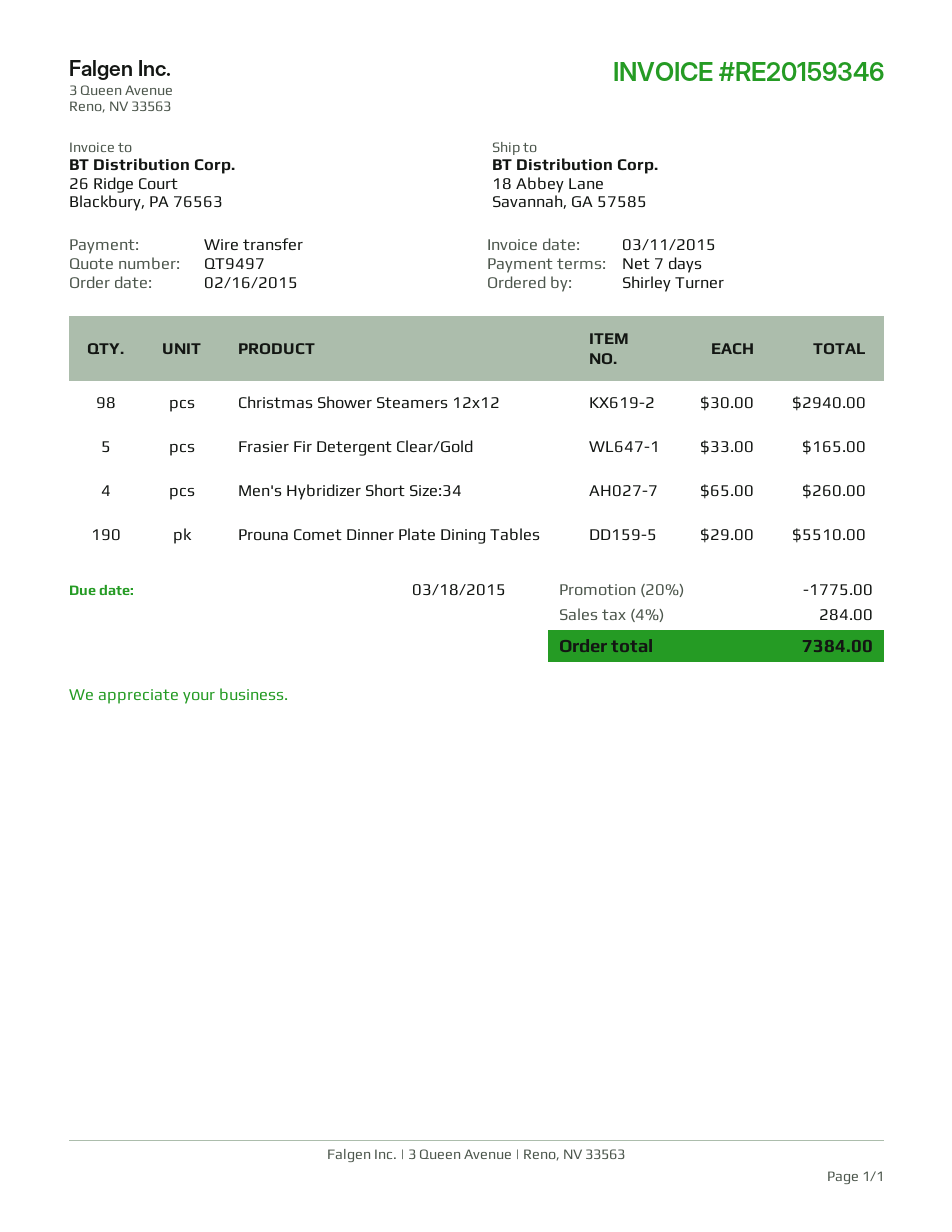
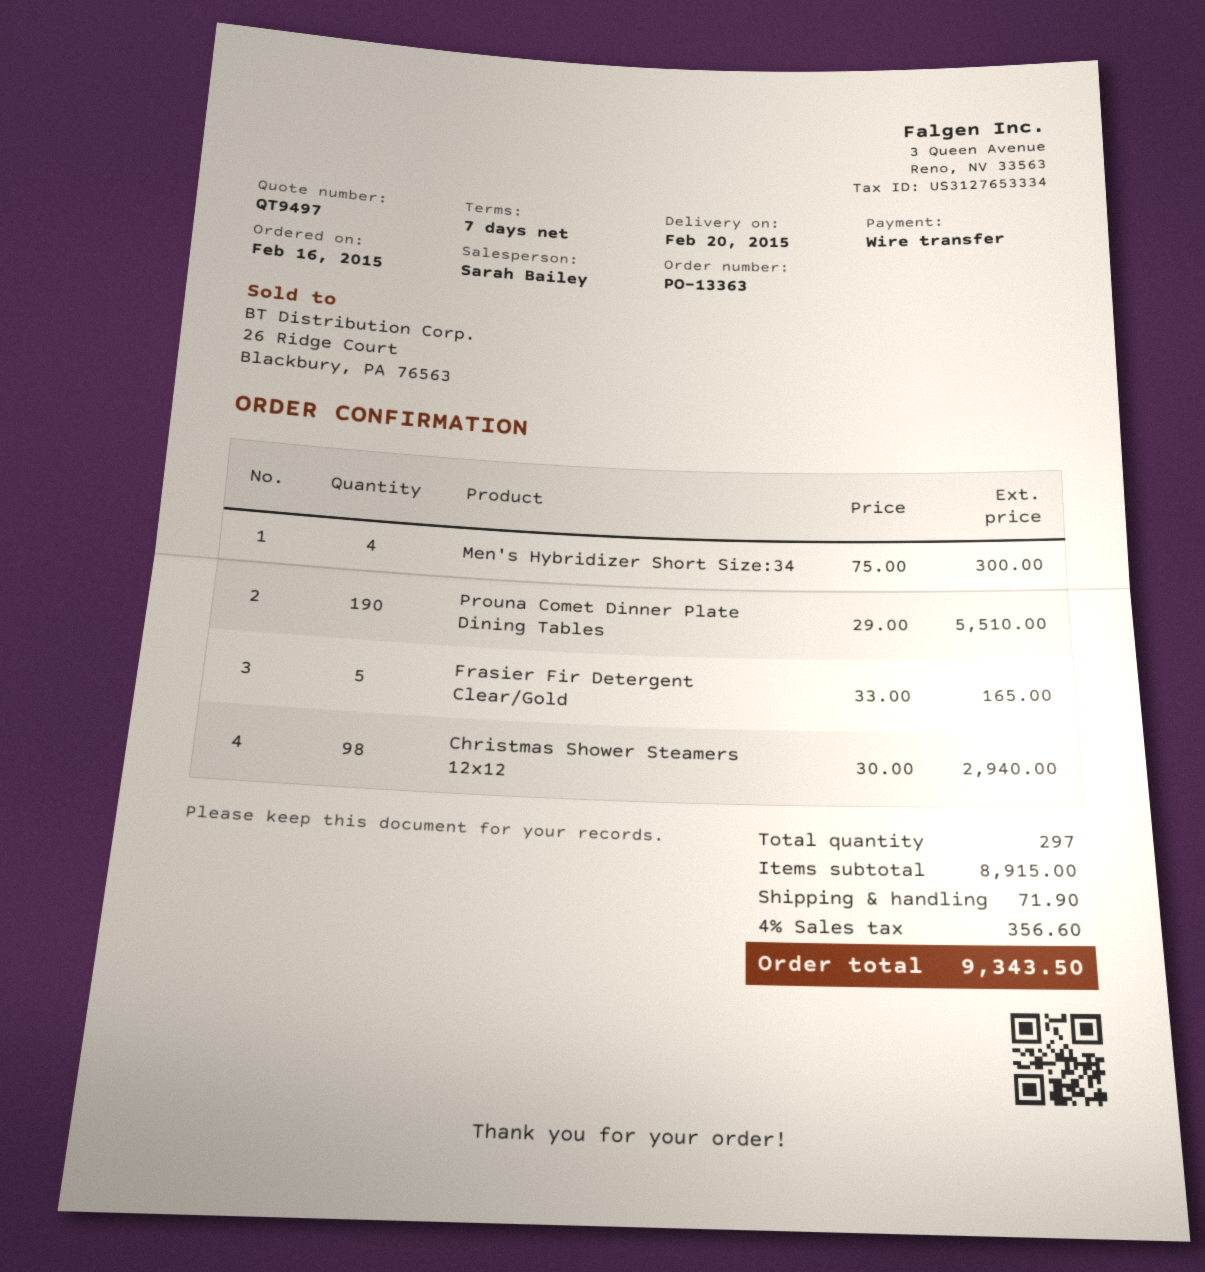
Men's Hybridizer Short Size:34: 4 x 65.00 = 260.00 -> 4 x 75.00 = 300.00
discount: 20% = 1775.00 -> none
shipping: none -> 71.90
tax: 4% = 284.00 -> 4% = 356.60
total: 7384.00 -> 9343.50

